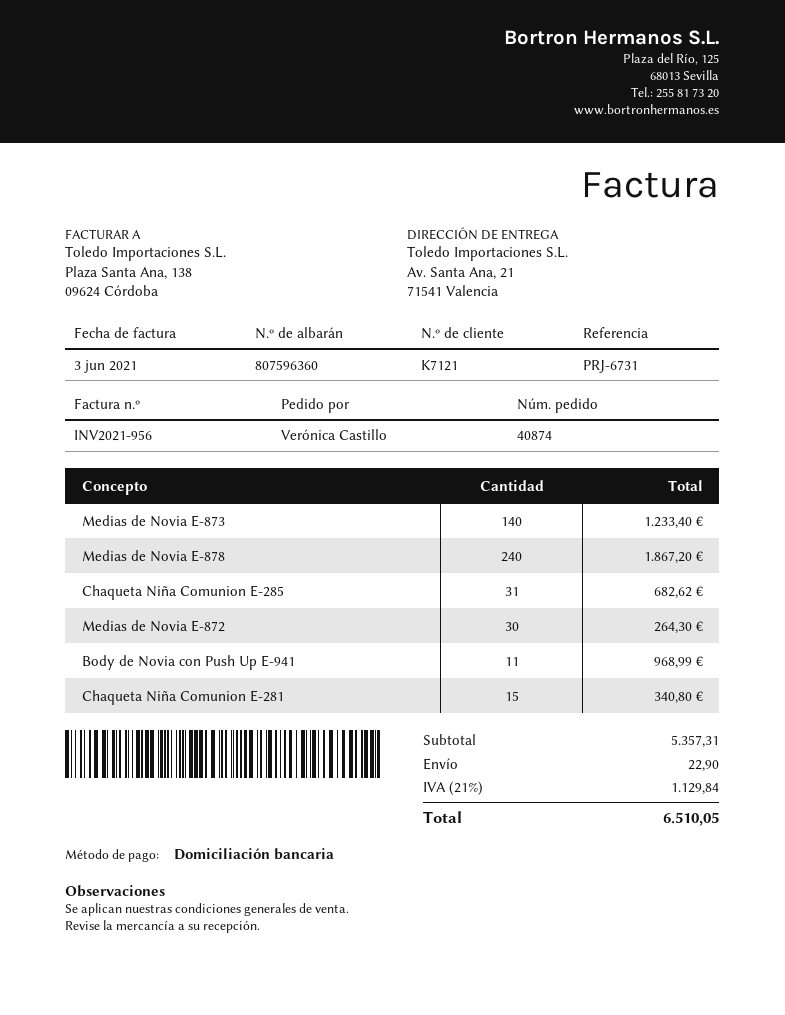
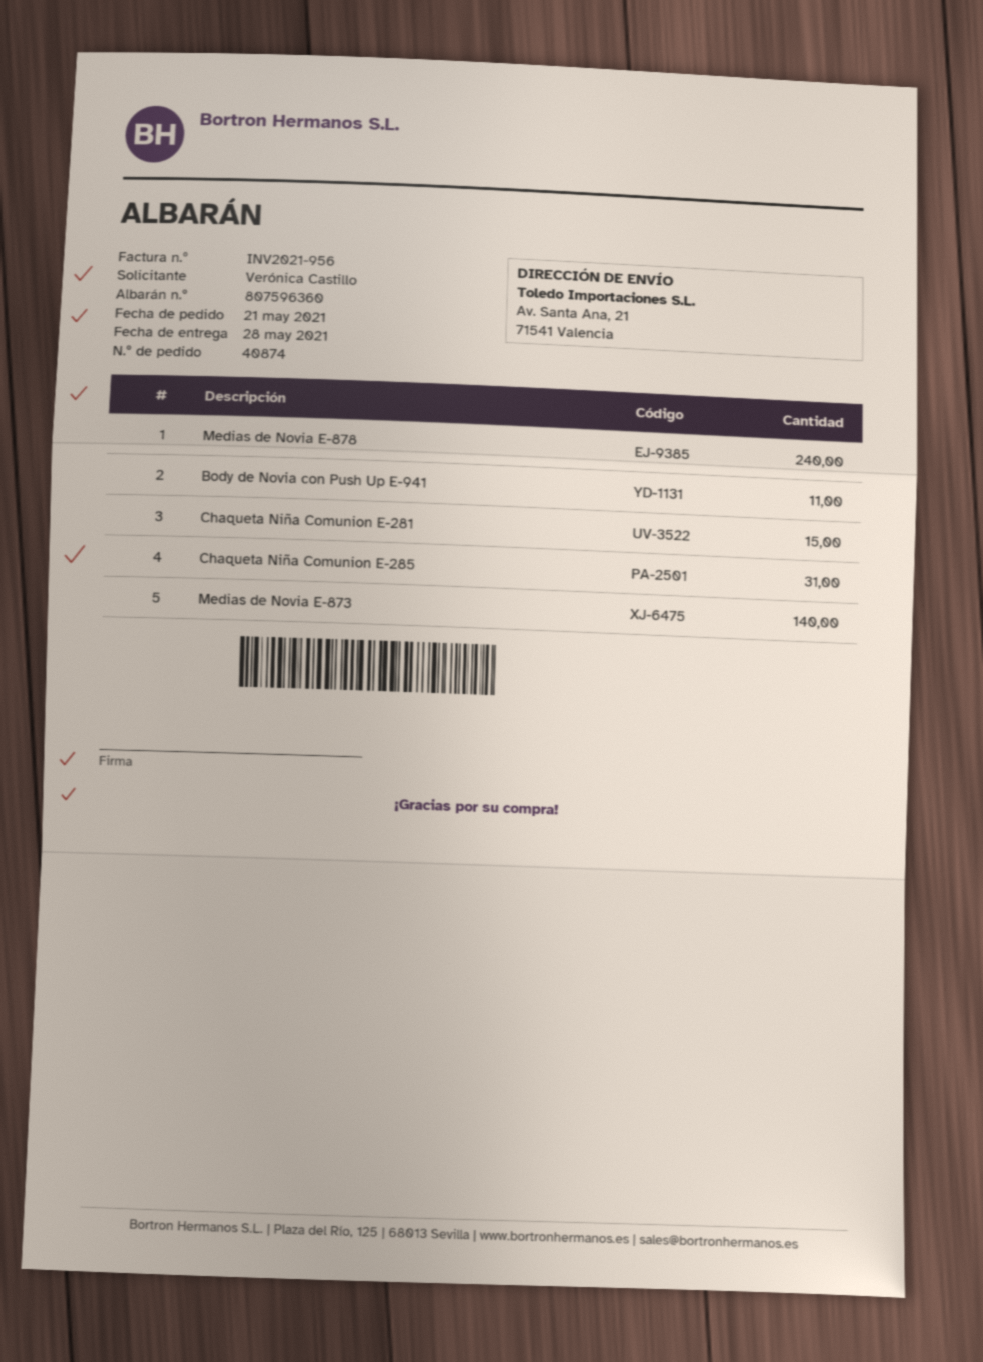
Medias de Novia E-872: 30 -> none

